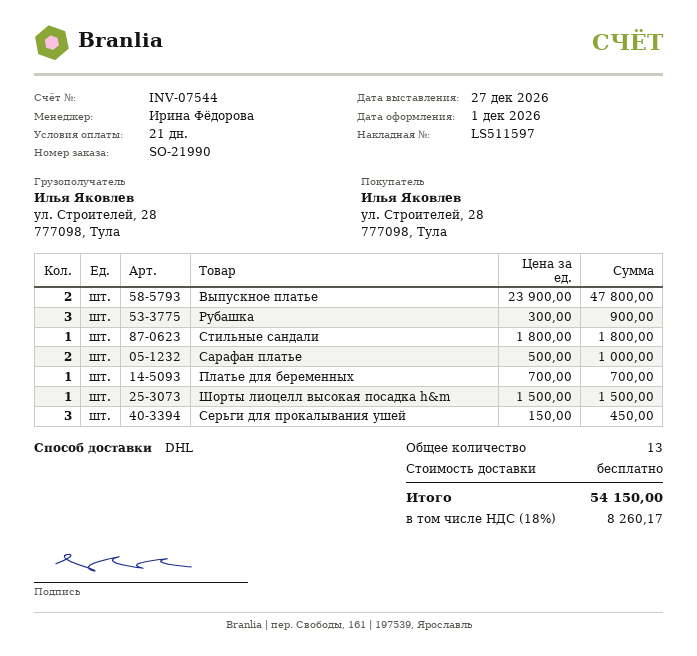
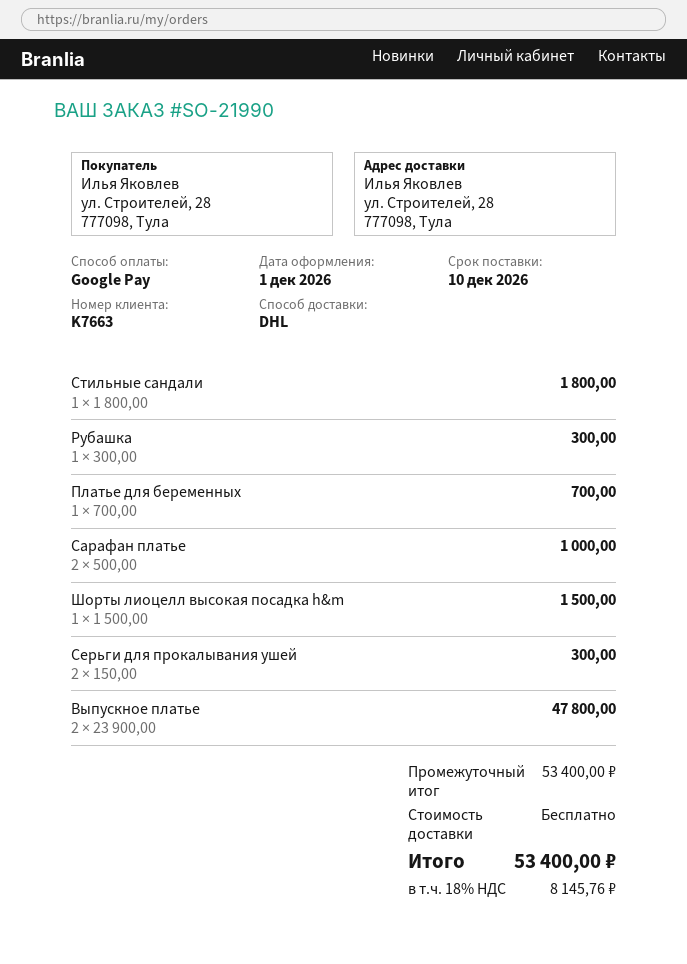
Рубашка: 3 x 300.00 = 900.00 -> 1 x 300.00 = 300.00
Серьги для прокалывания ушей: 3 x 150.00 = 450.00 -> 2 x 150.00 = 300.00
tax: 18% = 8260.17 -> 18% = 8145.76
total: 54150.00 -> 53400.00

